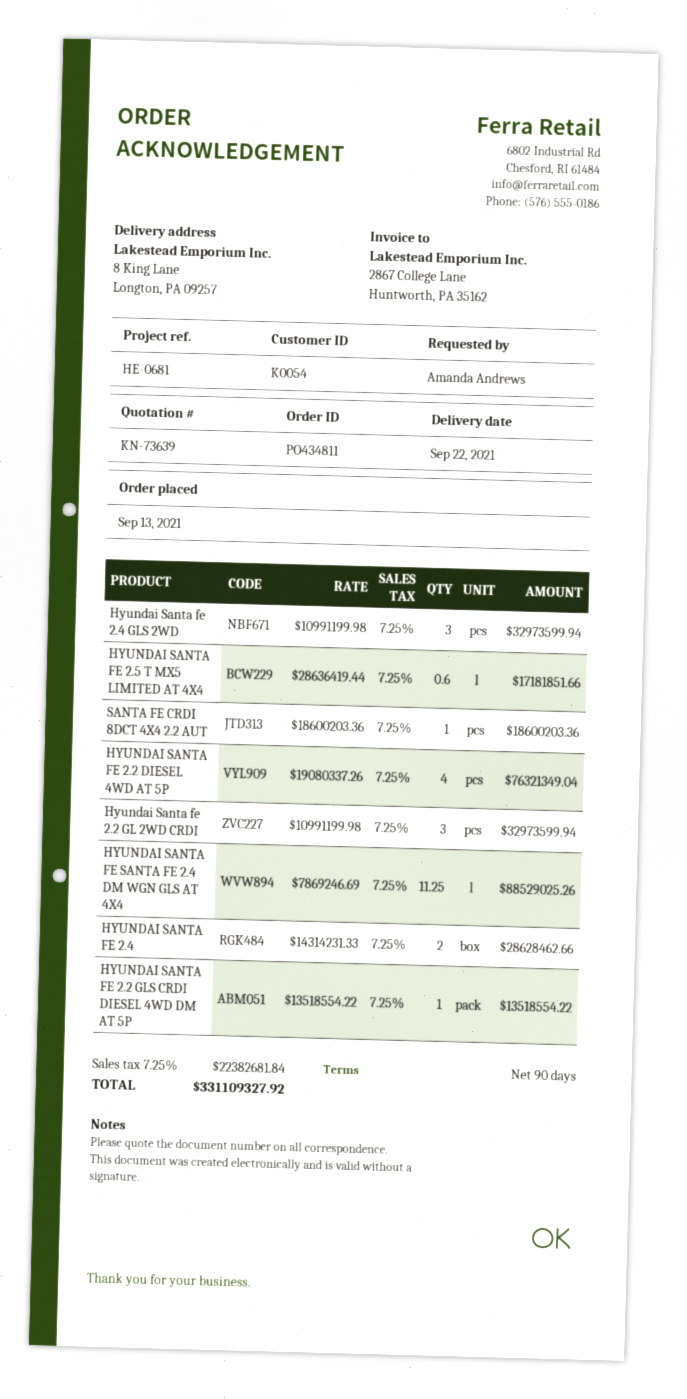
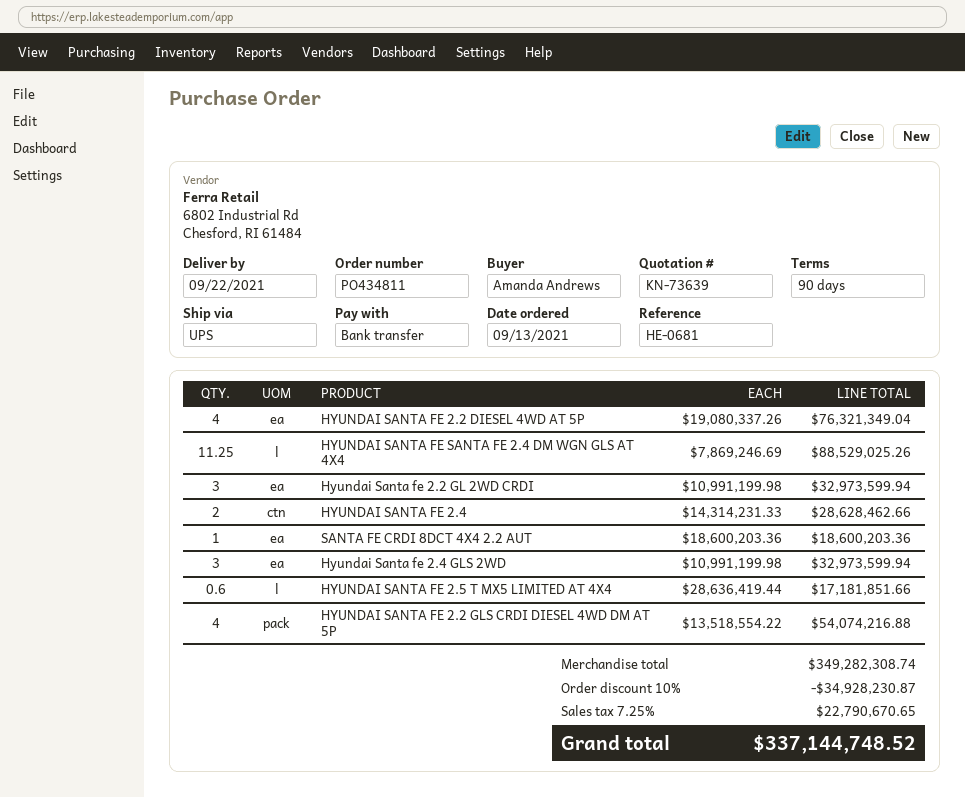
HYUNDAI SANTA FE 2.2 GLS CRDI DIESEL 4WD DM AT 5P: 1 x 13518554.22 = 13518554.22 -> 4 x 13518554.22 = 54074216.88
discount: none -> 10% = 34928230.87
tax: 7.25% = 22382681.84 -> 7.25% = 22790670.65
total: 331109327.92 -> 337144748.52

